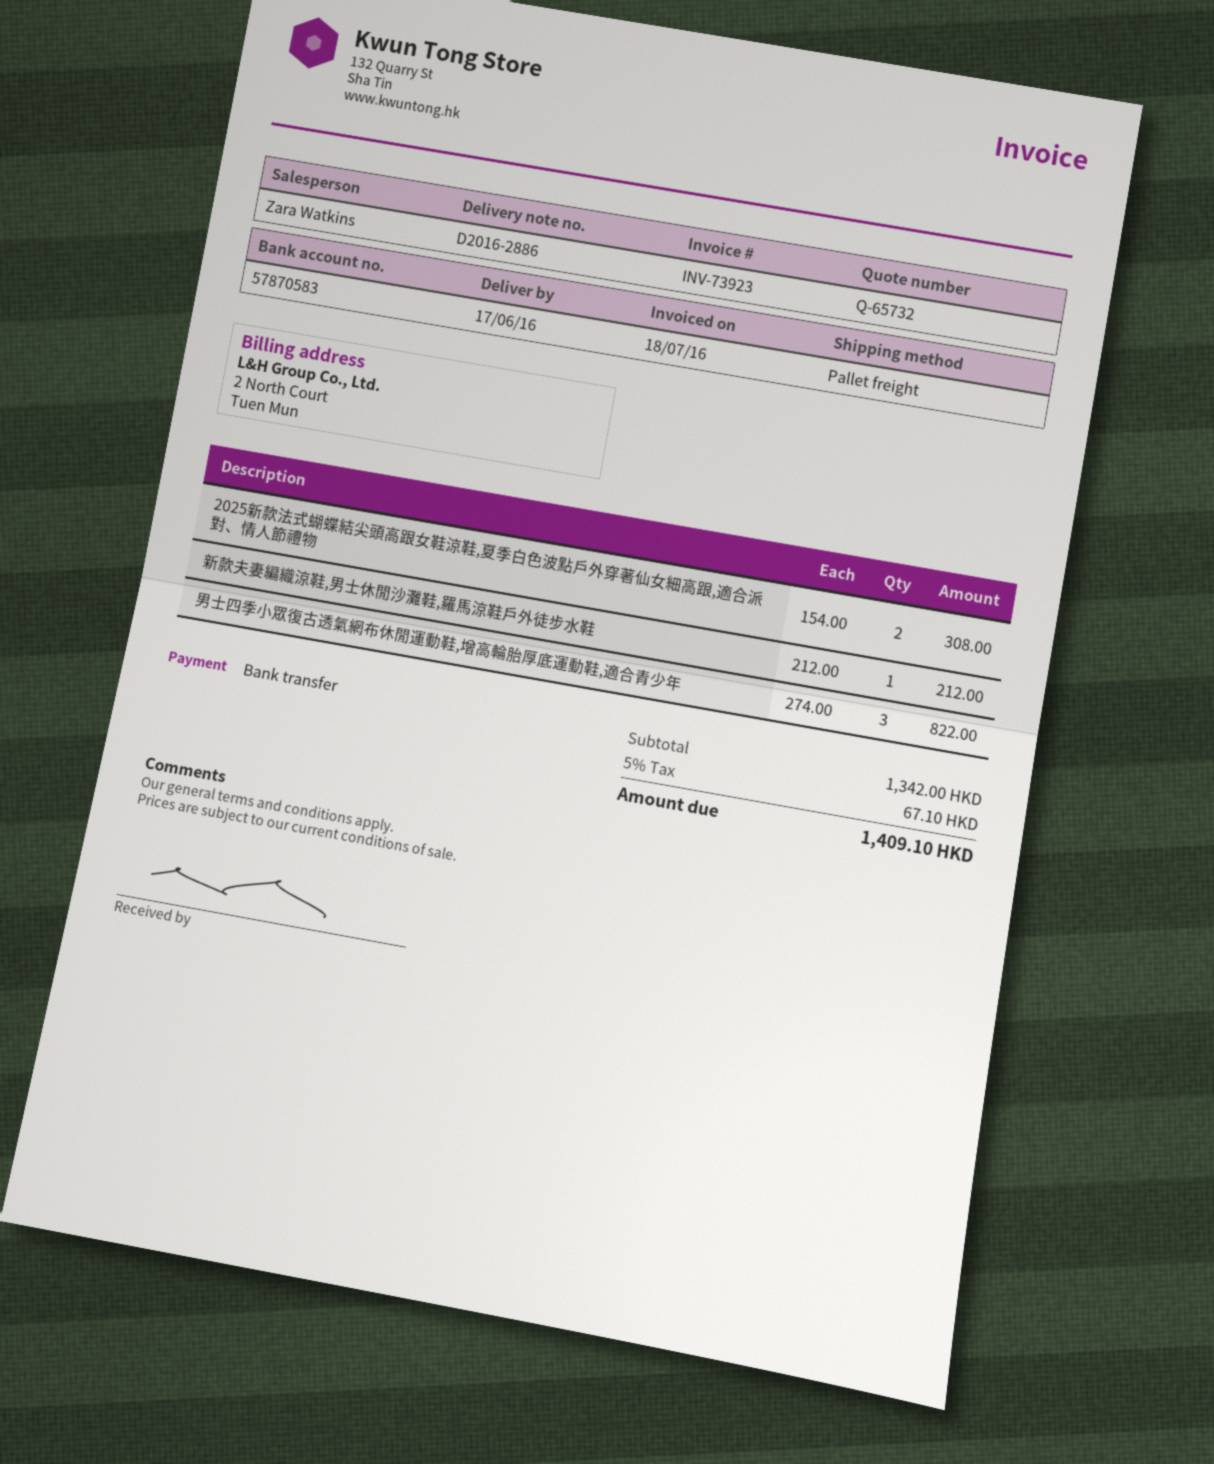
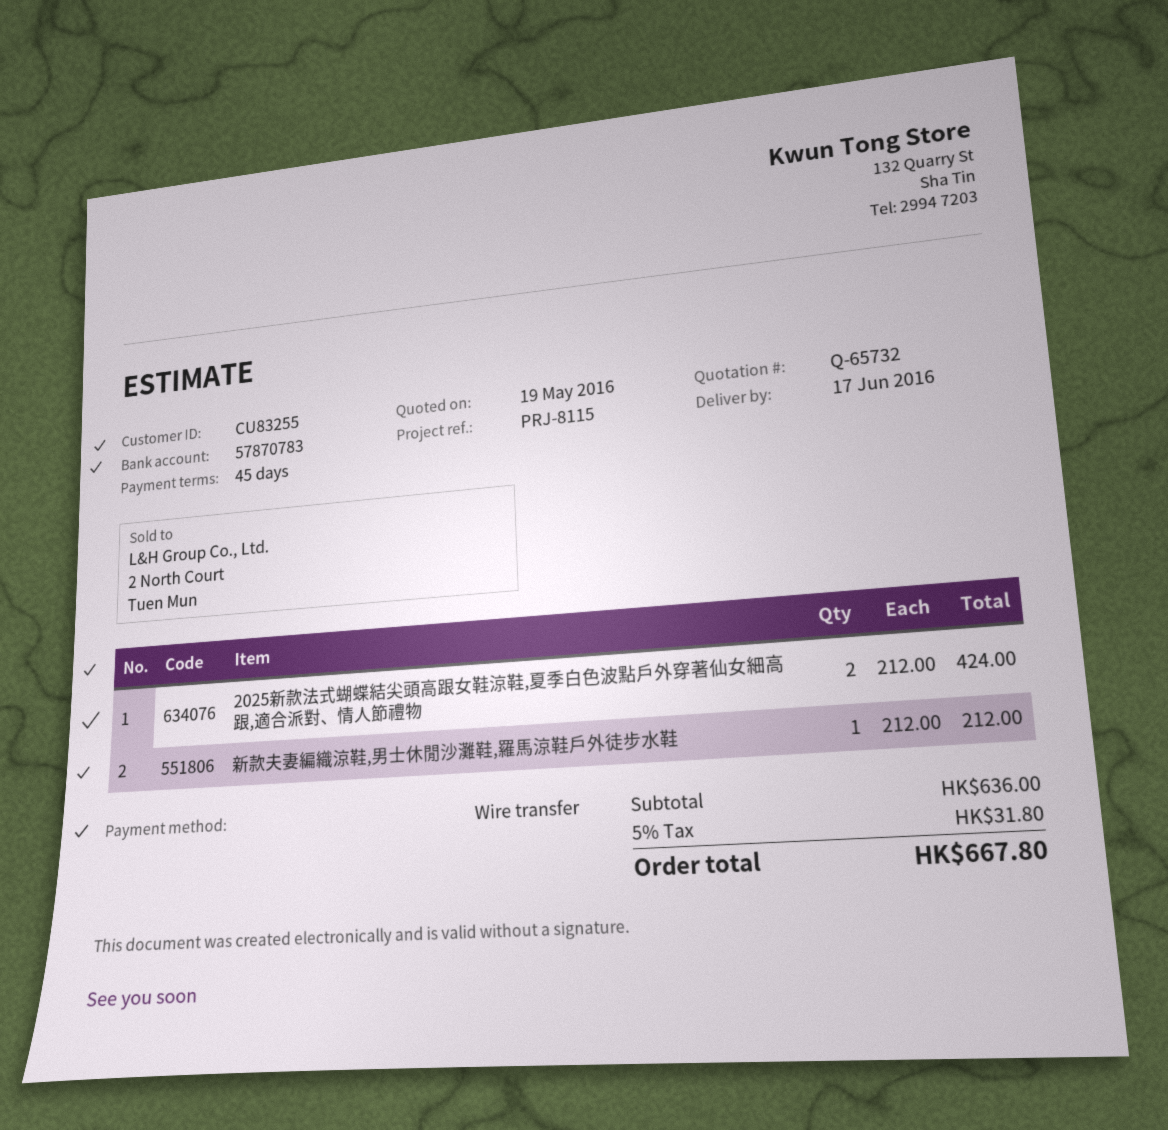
bank account: 57870583 -> 57870783
2025新款法式蝴蝶結尖頭高跟女鞋涼鞋,夏季白色波點戶外穿著仙女細高跟,適合派對、情人節禮物: 2 x 154.00 = 308.00 -> 2 x 212.00 = 424.00
男士四季小眾復古透氣網布休閒運動鞋,增高輪胎厚底運動鞋,適合青少年: 3 x 274.00 = 822.00 -> none
subtotal: 1342.00 -> 636.00
tax: 5% = 67.10 -> 5% = 31.80
total: 1409.10 -> 667.80

